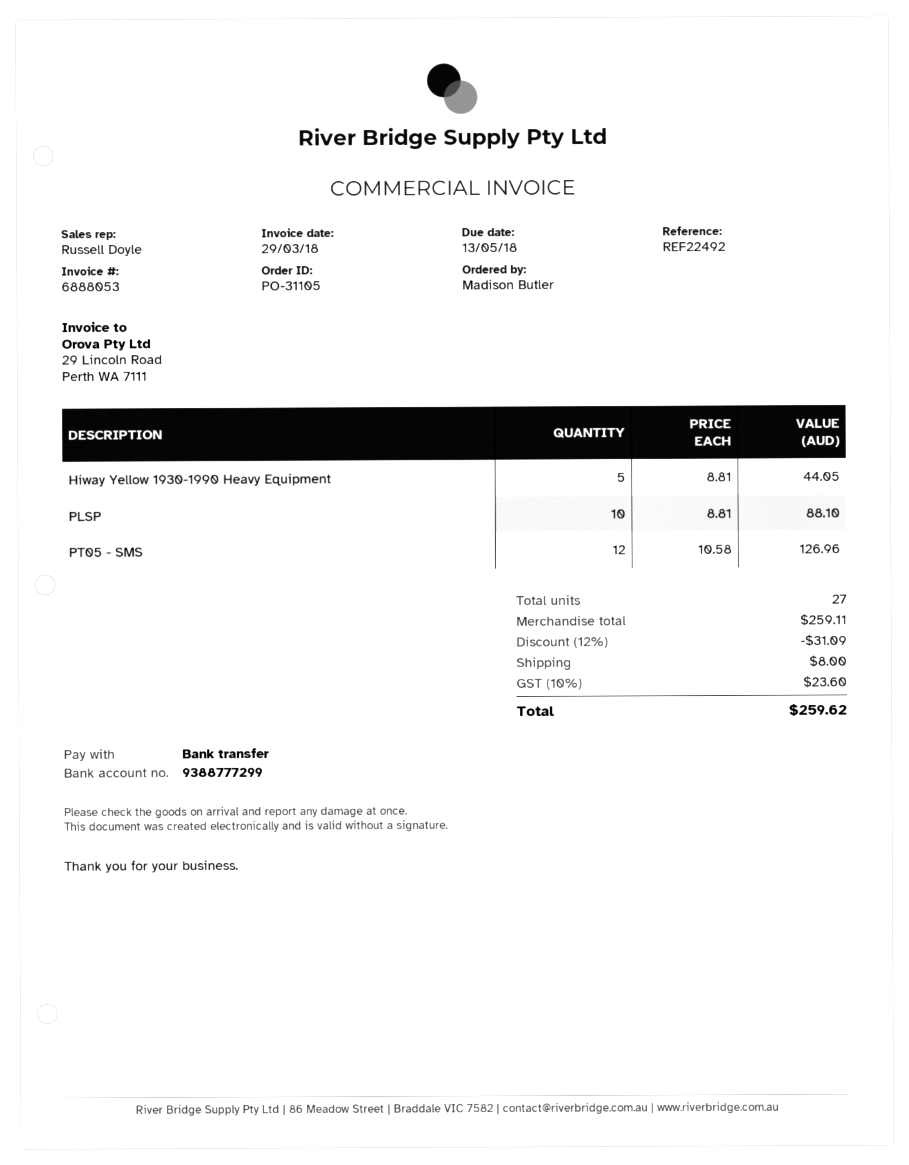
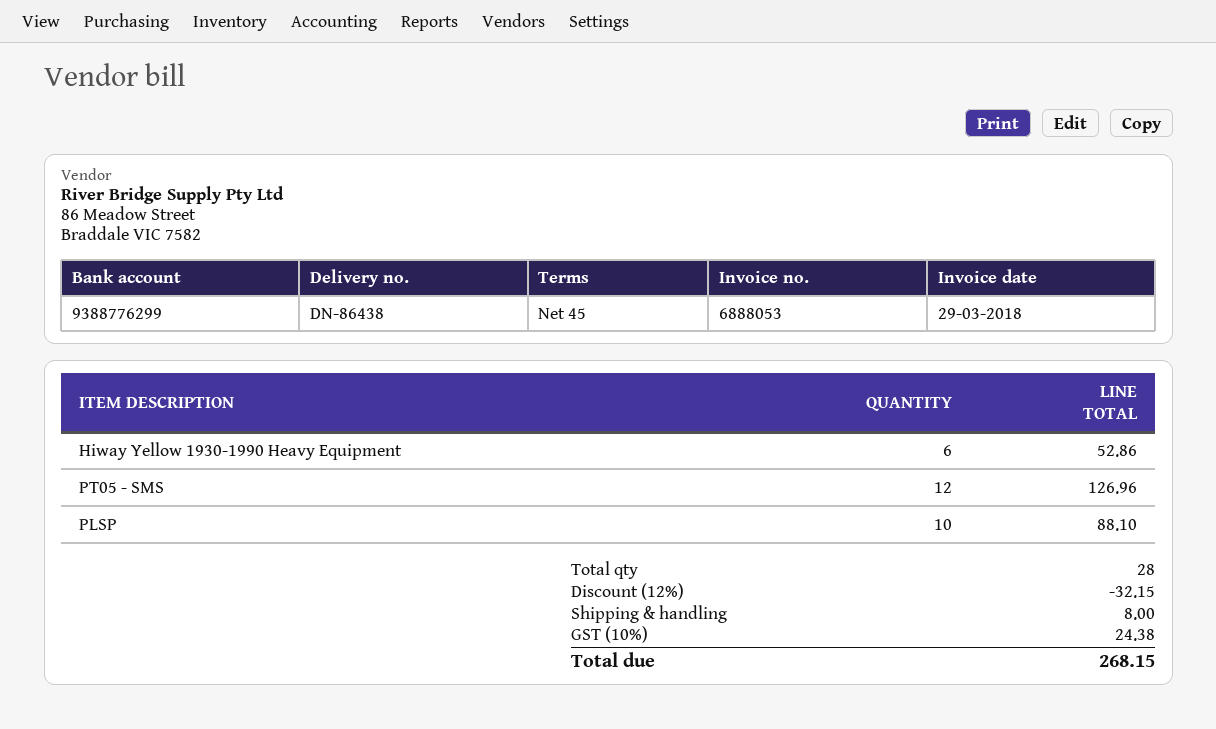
bank account: 9388777299 -> 9388776299
Hiway Yellow 1930-1990 Heavy Equipment: 5 for 44.05 -> 6 for 52.86
total quantity: 27 -> 28
discount: 12% = 31.09 -> 12% = 32.15
tax: 10% = 23.60 -> 10% = 24.38
total: 259.62 -> 268.15

